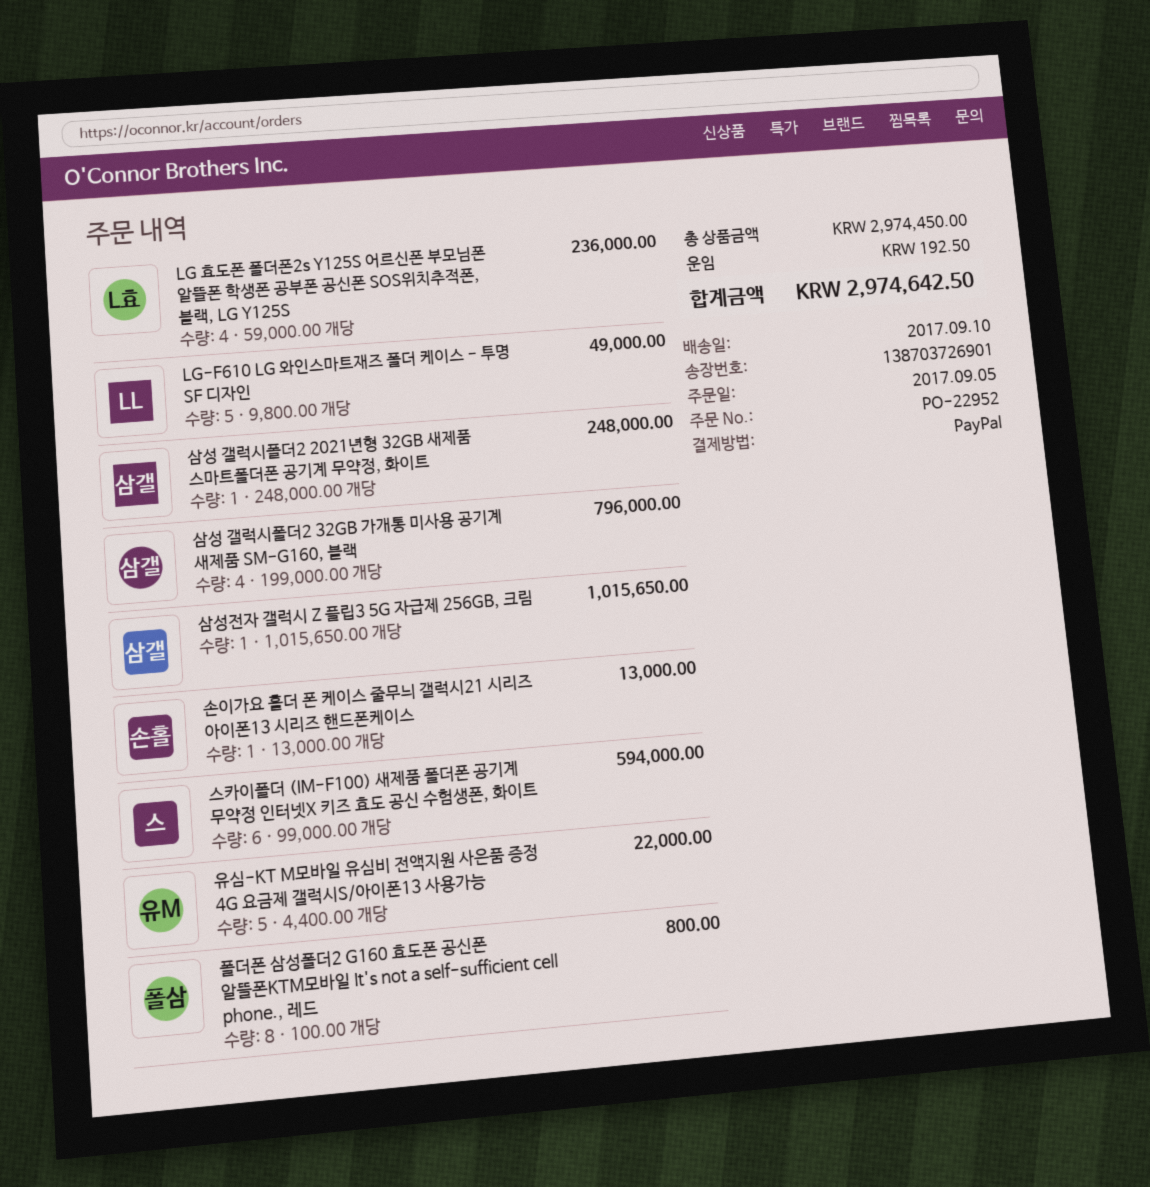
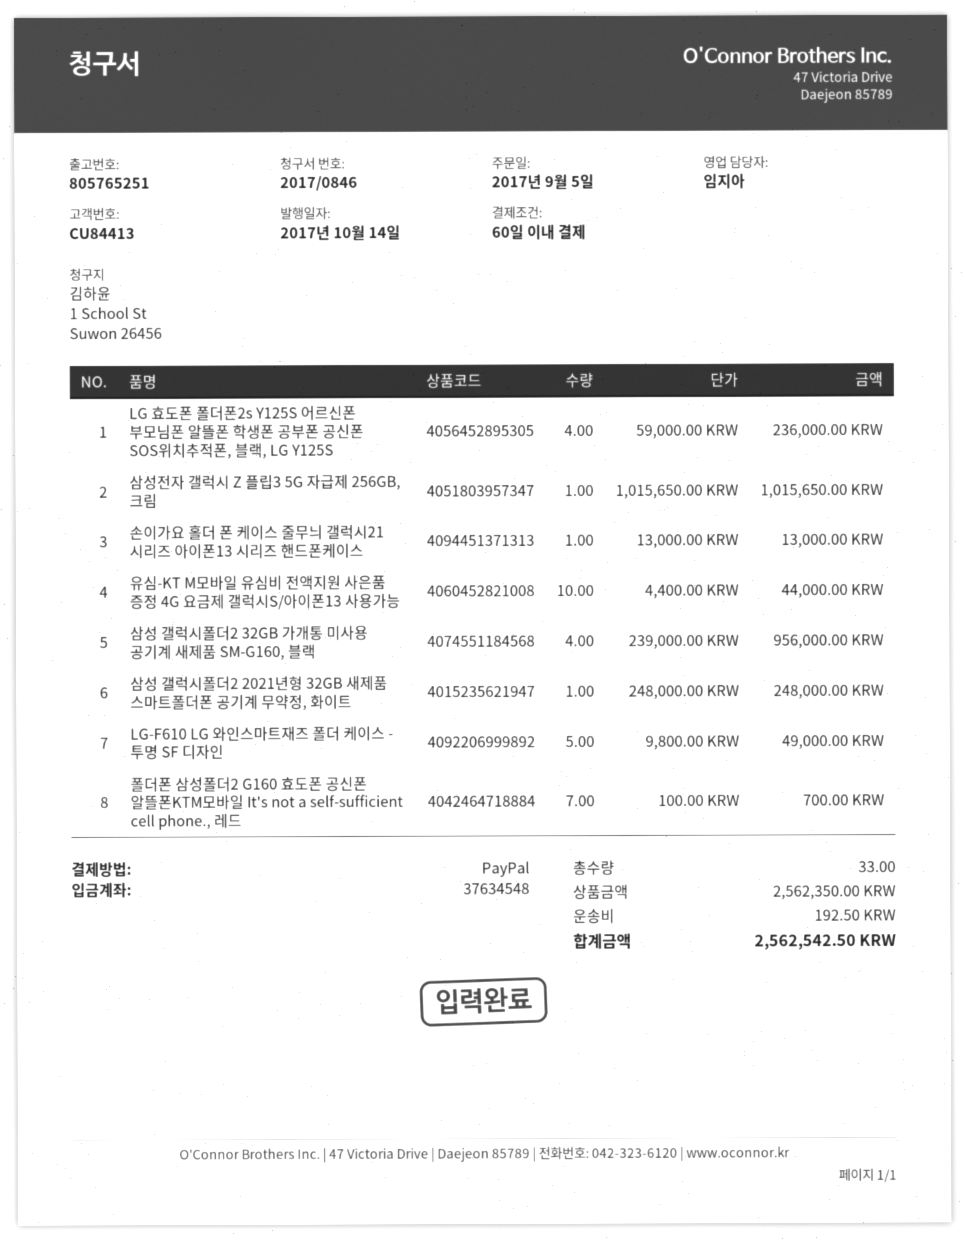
삼성 갤럭시폴더2 32GB 가개통 미사용 공기계 새제품 SM-G160, 블랙: 4 x 199000.00 = 796000.00 -> 4 x 239000.00 = 956000.00
스카이폴더 (IM-F100) 새제품 폴더폰 공기계 무약정 인터넷X 키즈 효도 공신 수험생폰, 화이트: 6 x 99000.00 = 594000.00 -> none
유심-KT M모바일 유심비 전액지원 사은품 증정 4G 요금제 갤럭시S/아이폰13 사용가능: 5 x 4400.00 = 22000.00 -> 10 x 4400.00 = 44000.00
폴더폰 삼성폴더2 G160 효도폰 공신폰 알뜰폰KTM모바일 It's not a self-sufficient cell phone., 레드: 8 x 100.00 = 800.00 -> 7 x 100.00 = 700.00
subtotal: 2974450.00 -> 2562350.00
total: 2974642.50 -> 2562542.50

